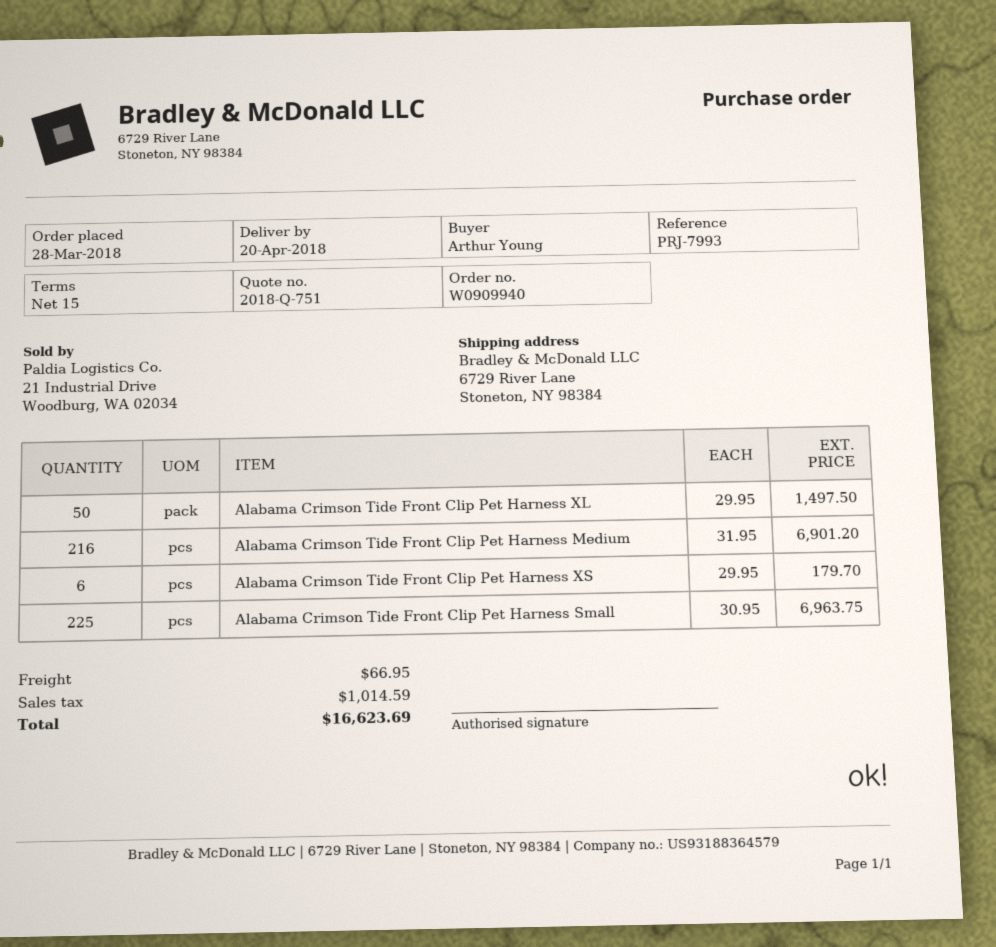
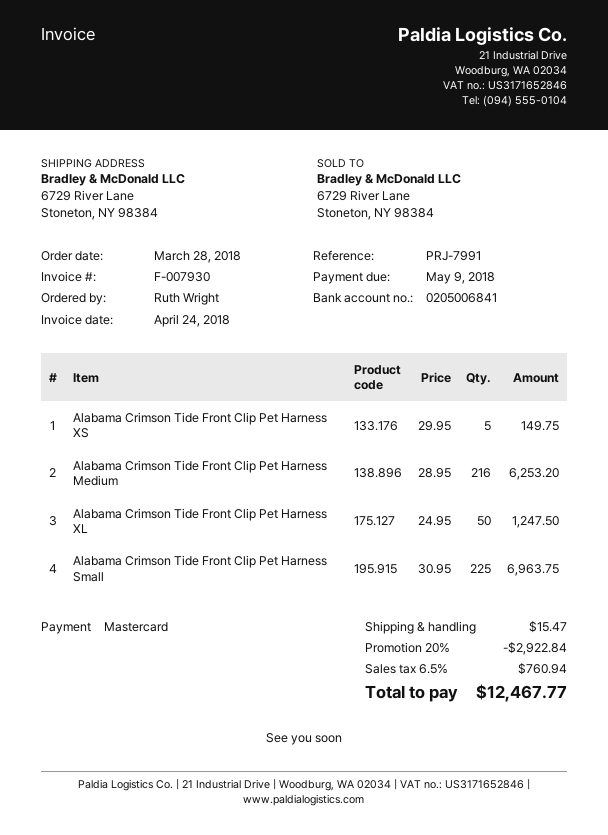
reference: PRJ-7993 -> PRJ-7991
ordered by: Arthur Young -> Ruth Wright
Alabama Crimson Tide Front Clip Pet Harness XL: 50 x 29.95 = 1497.50 -> 50 x 24.95 = 1247.50
Alabama Crimson Tide Front Clip Pet Harness Medium: 216 x 31.95 = 6901.20 -> 216 x 28.95 = 6253.20
Alabama Crimson Tide Front Clip Pet Harness XS: 6 x 29.95 = 179.70 -> 5 x 29.95 = 149.75
discount: none -> 20% = 2922.84
shipping: 66.95 -> 15.47
tax: 1014.59 -> 760.94
total: 16623.69 -> 12467.77

